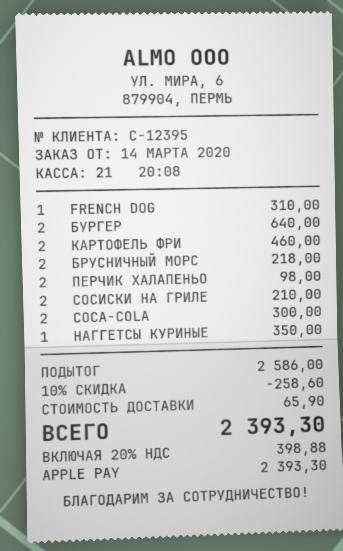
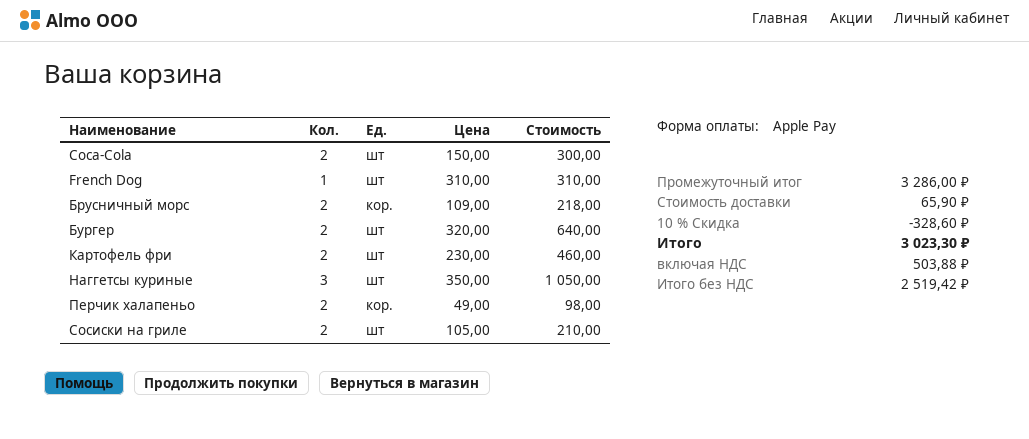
НАГГЕТСЫ КУРИНЫЕ: 1 for 350.00 -> 3 for 1050.00
subtotal: 2586.00 -> 3286.00
discount: 10% = 258.60 -> 10% = 328.60
tax: 398.88 -> 503.88
total: 2393.30 -> 3023.30

